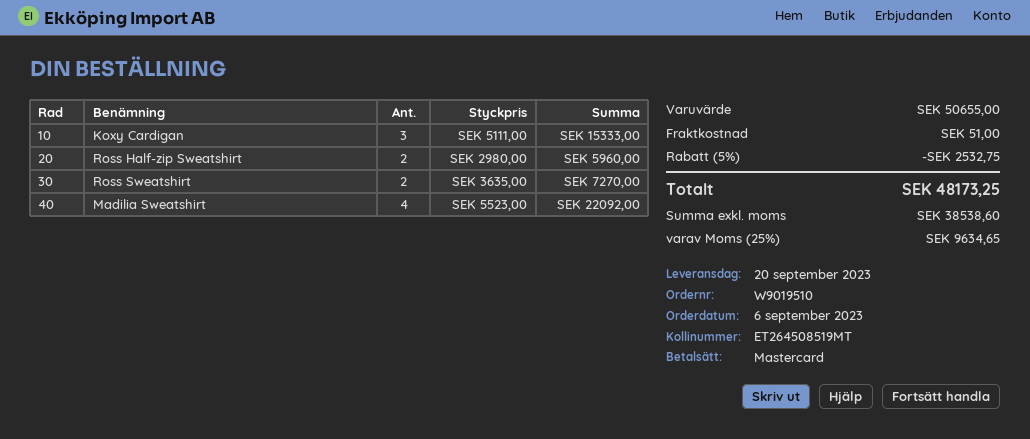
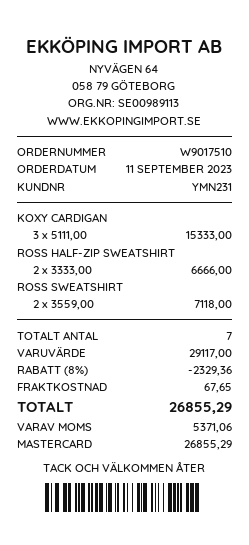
order number: W9019510 -> W9017510
order date: 2023-09-06 -> 2023-09-11
Ross Half-zip Sweatshirt: 2 x 2980.00 = 5960.00 -> 2 x 3333.00 = 6666.00
Ross Sweatshirt: 2 x 3635.00 = 7270.00 -> 2 x 3559.00 = 7118.00
Madilia Sweatshirt: 4 x 5523.00 = 22092.00 -> none
subtotal: 50655.00 -> 29117.00
discount: 5% = 2532.75 -> 8% = 2329.36
shipping: 51.00 -> 67.65
tax: 9634.65 -> 5371.06
total: 48173.25 -> 26855.29

